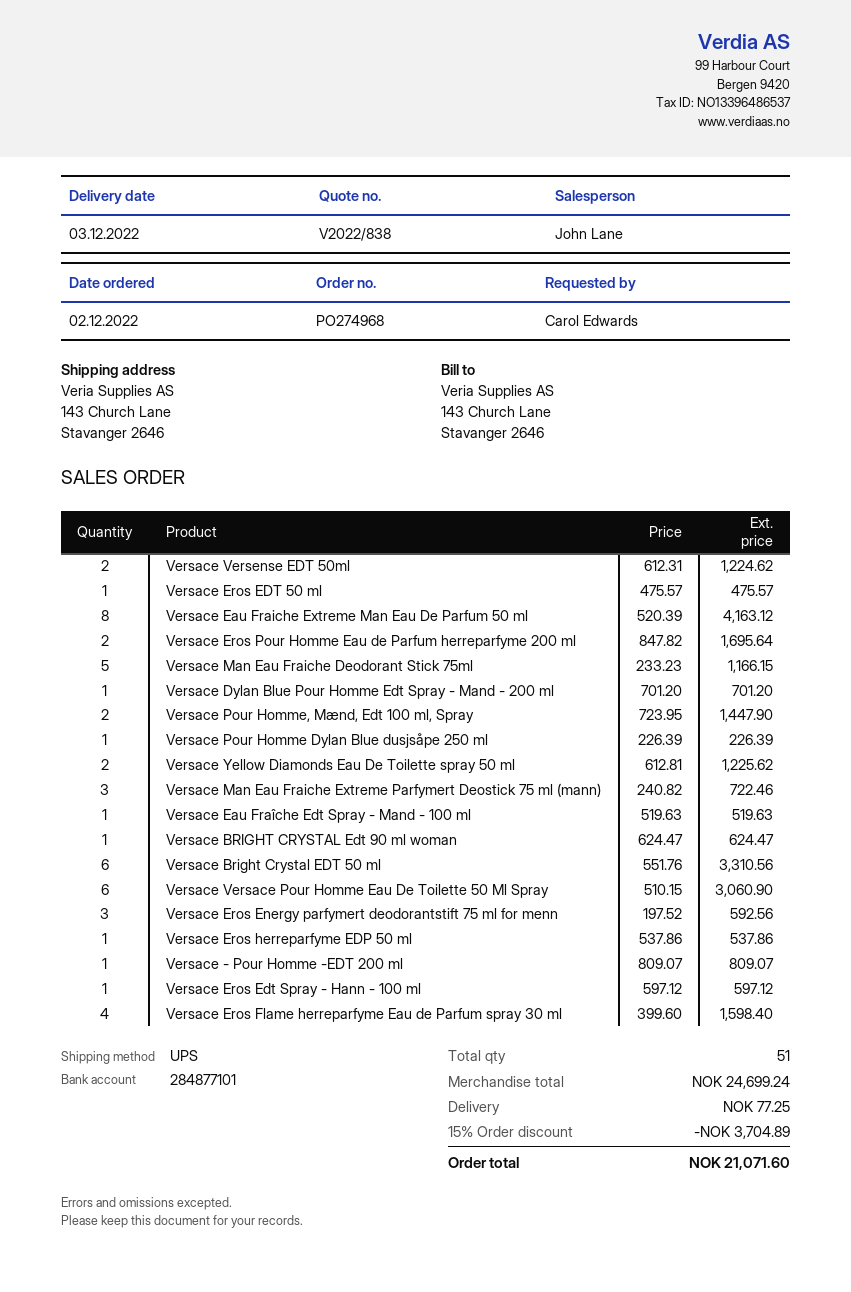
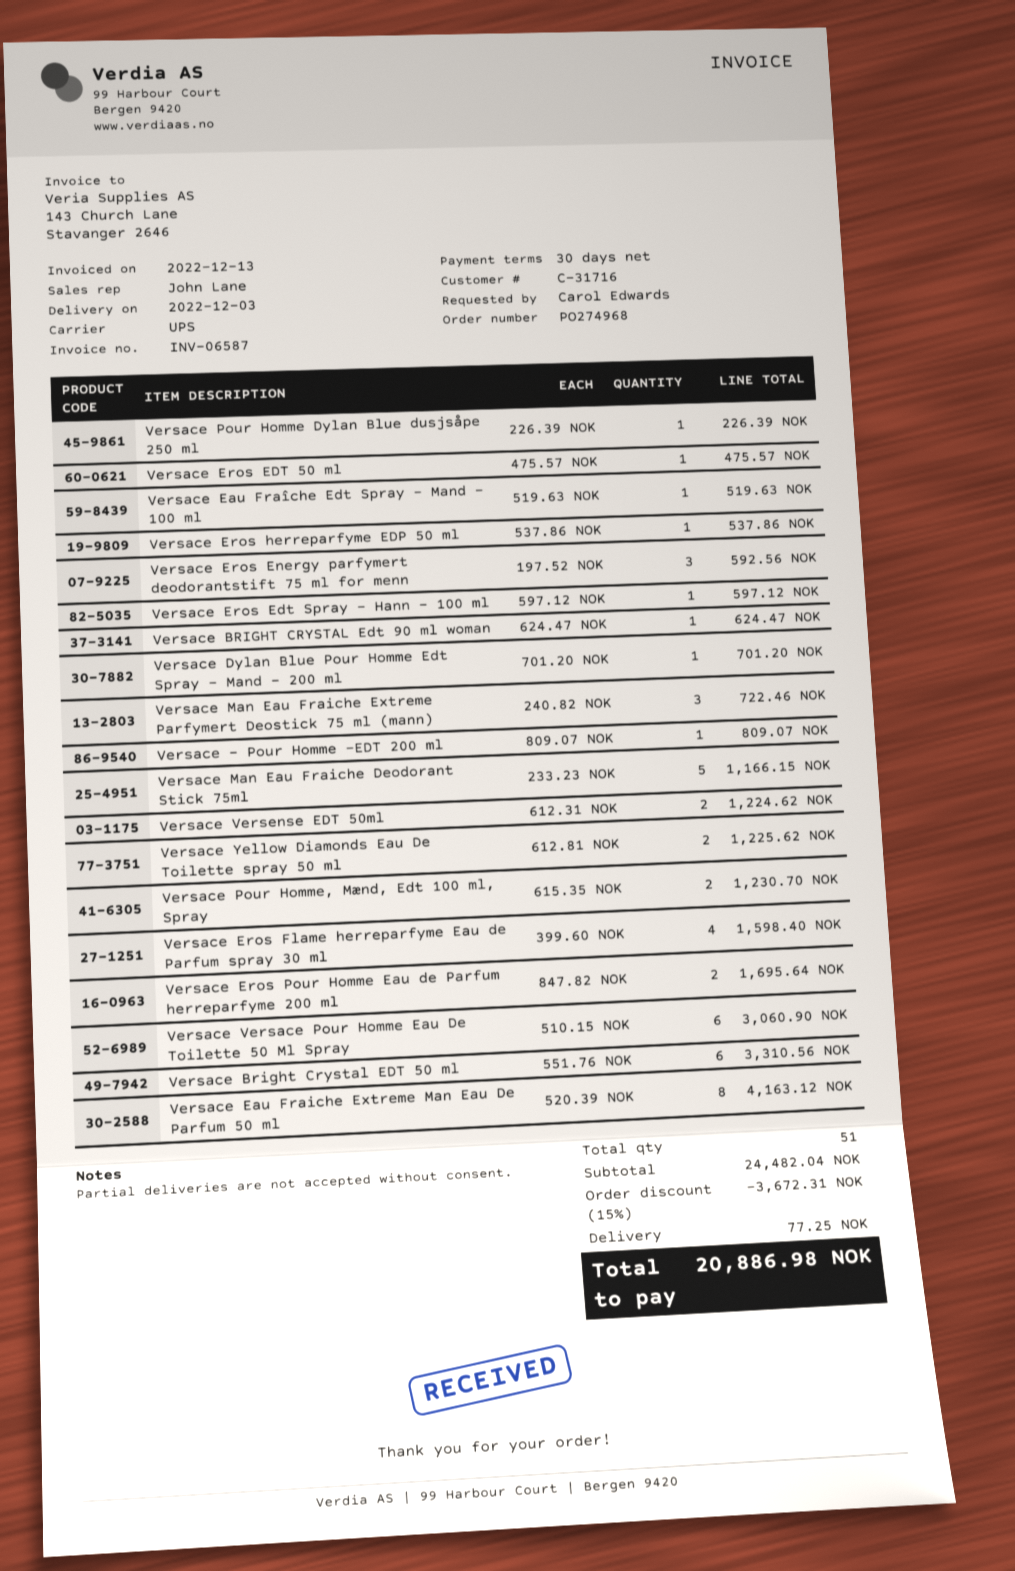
Versace Pour Homme, Mænd, Edt 100 ml, Spray: 2 x 723.95 = 1447.90 -> 2 x 615.35 = 1230.70
subtotal: 24699.24 -> 24482.04
discount: 15% = 3704.89 -> 15% = 3672.31
total: 21071.60 -> 20886.98

